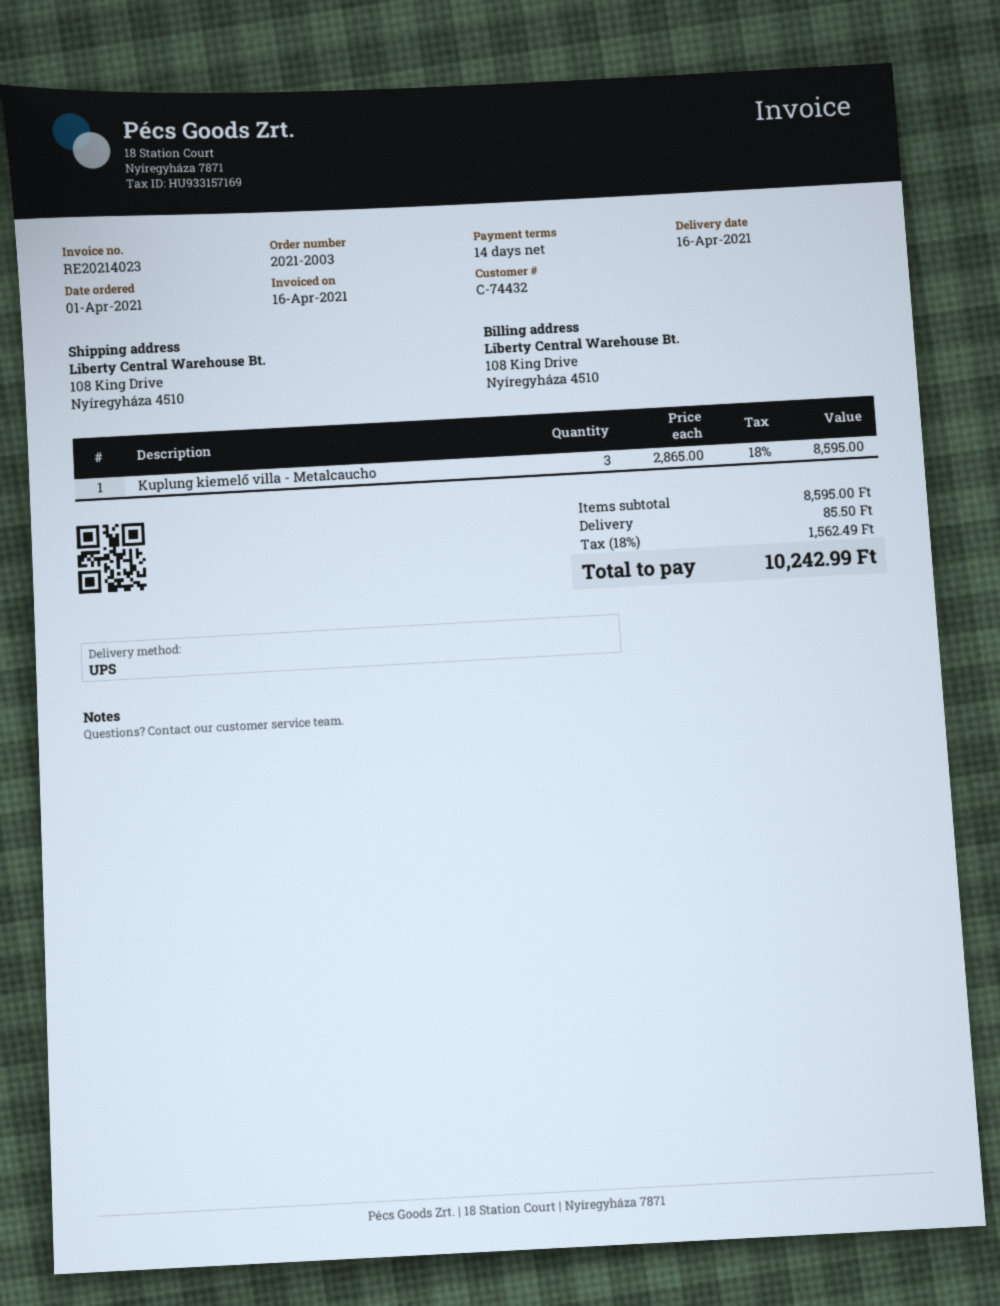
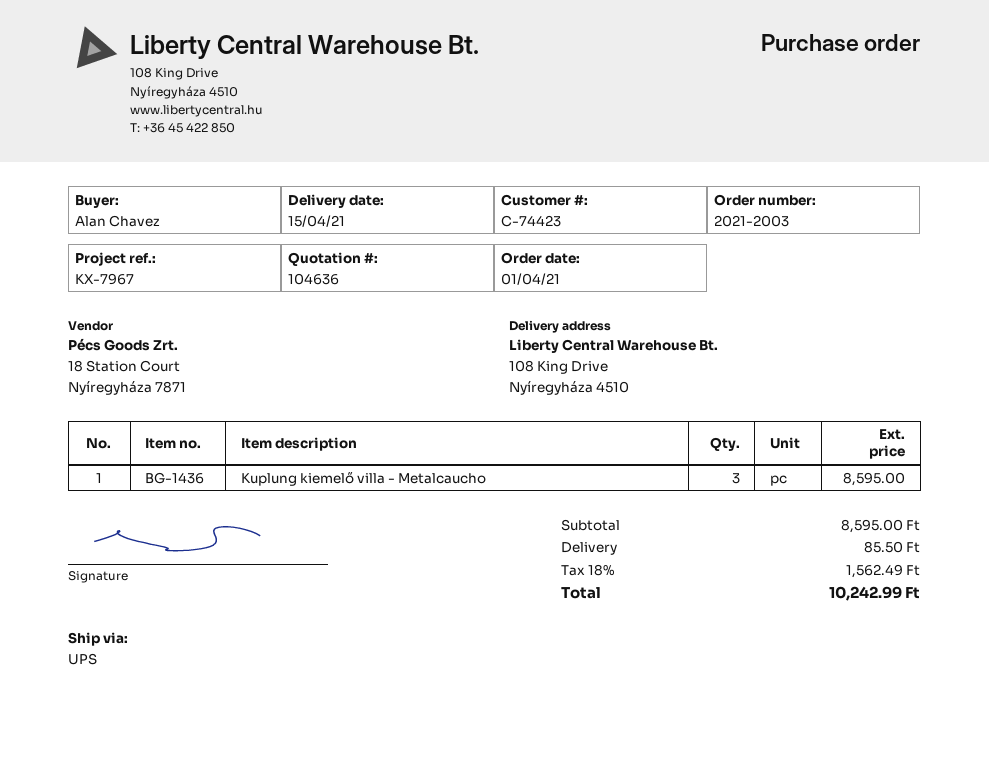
delivery date: 2021-04-16 -> 2021-04-15
customer number: C-74432 -> C-74423

